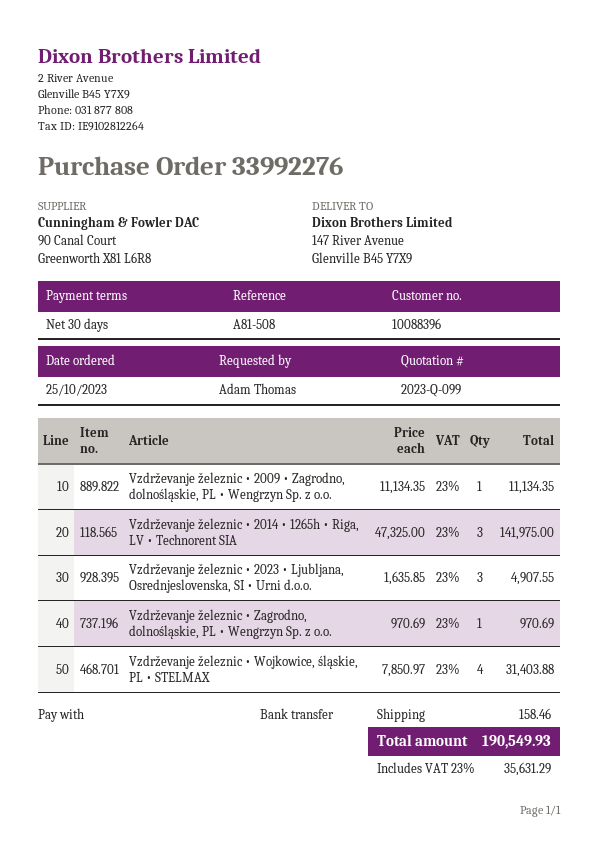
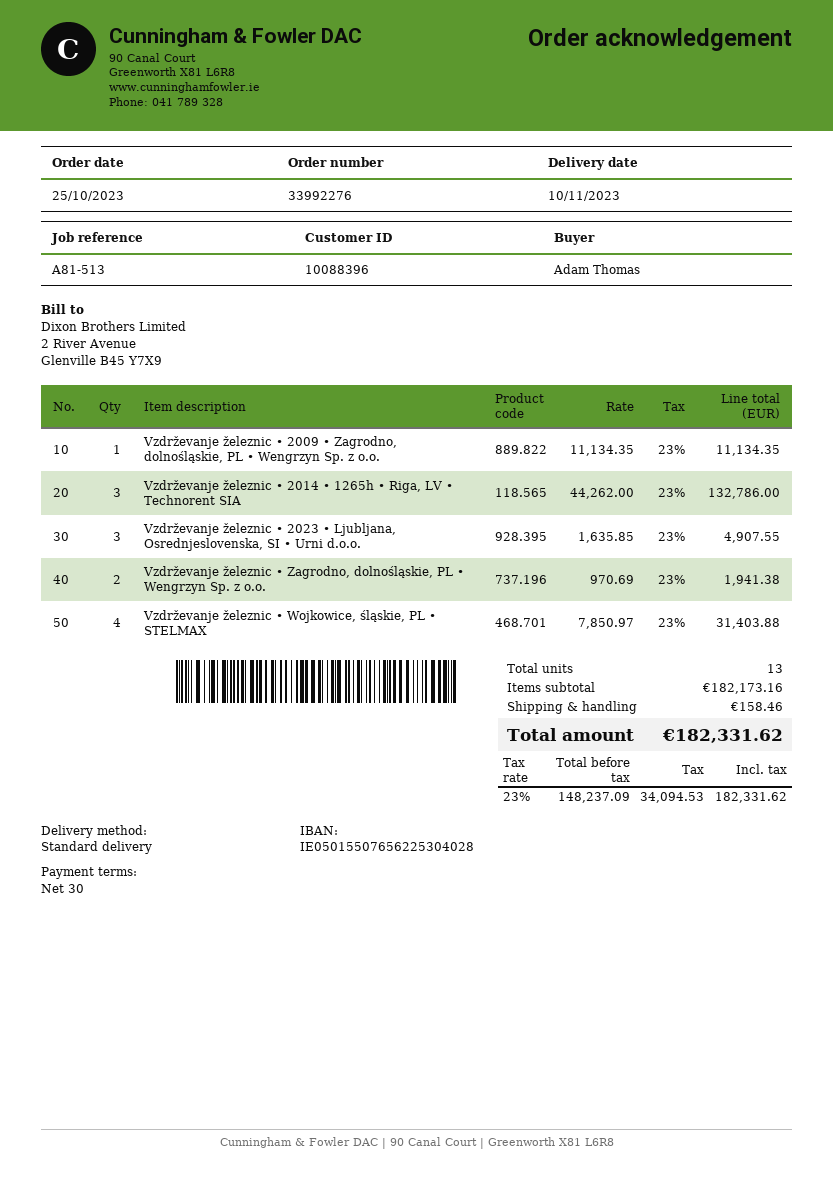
reference: A81-508 -> A81-513
Vzdrževanje železnic • 2014 • 1265h • Riga, LV • Technorent SIA: 3 x 47325.00 = 141975.00 -> 3 x 44262.00 = 132786.00
Vzdrževanje železnic • Zagrodno, dolnośląskie, PL • Wengrzyn Sp. z o.o.: 1 x 970.69 = 970.69 -> 2 x 970.69 = 1941.38
tax: 23% = 35631.29 -> 23% = 34094.53
total: 190549.93 -> 182331.62

